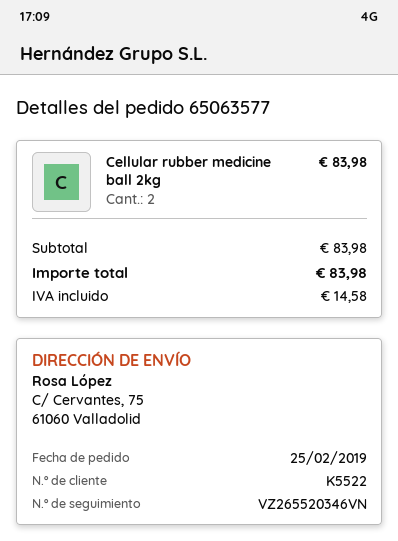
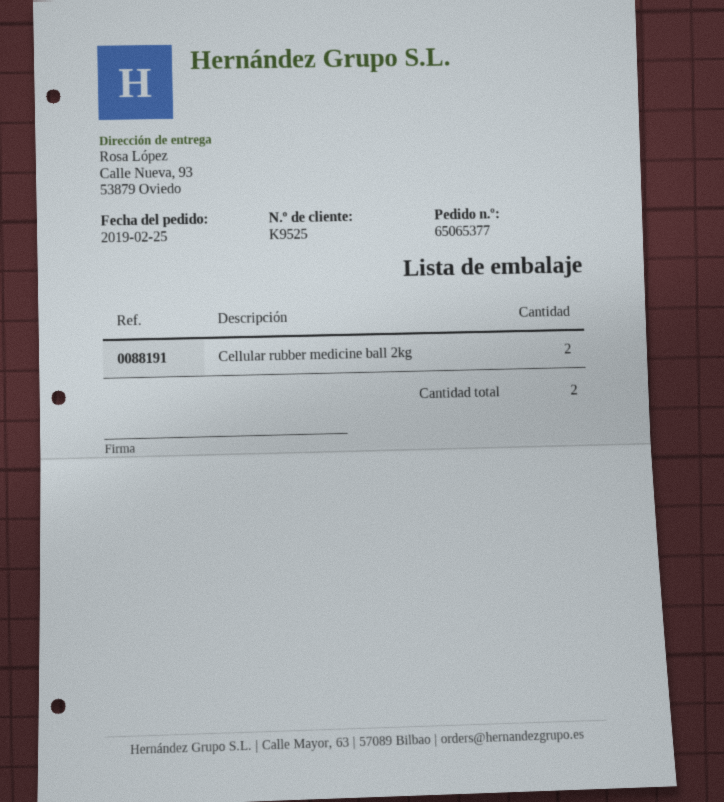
order number: 65063577 -> 65065377
customer number: K5522 -> K9525
ship to: C/ Cervantes, 75, 61060 Valladolid -> Calle Nueva, 93, 53879 Oviedo

